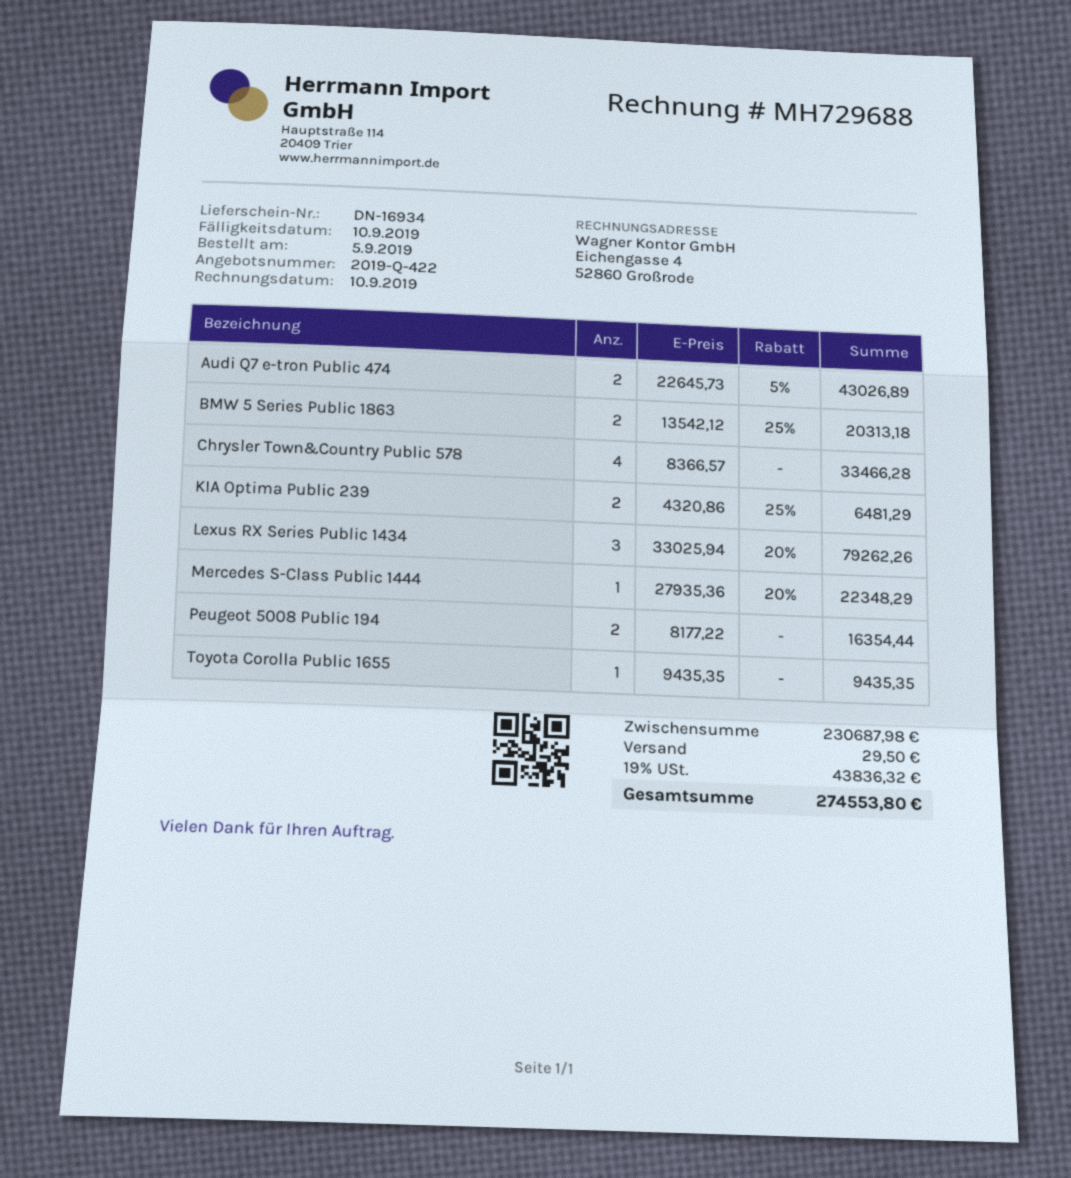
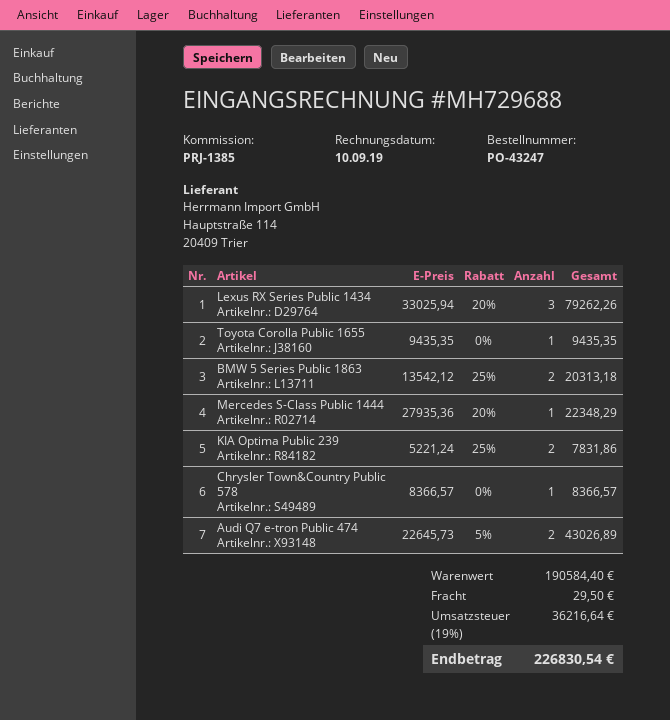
Chrysler Town&Country Public 578: 4 x 8366.57 = 33466.28 -> 1 x 8366.57 = 8366.57
KIA Optima Public 239: 2 x 4320.86 - 25% = 6481.29 -> 2 x 5221.24 - 25% = 7831.86
Peugeot 5008 Public 194: 2 x 8177.22 = 16354.44 -> none
subtotal: 230687.98 -> 190584.40
tax: 19% = 43836.32 -> 19% = 36216.64
total: 274553.80 -> 226830.54

